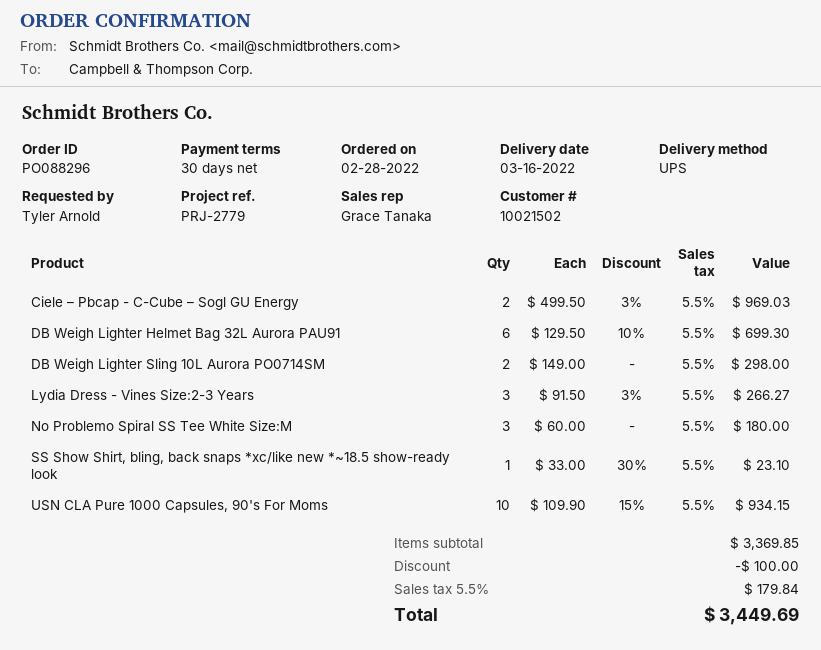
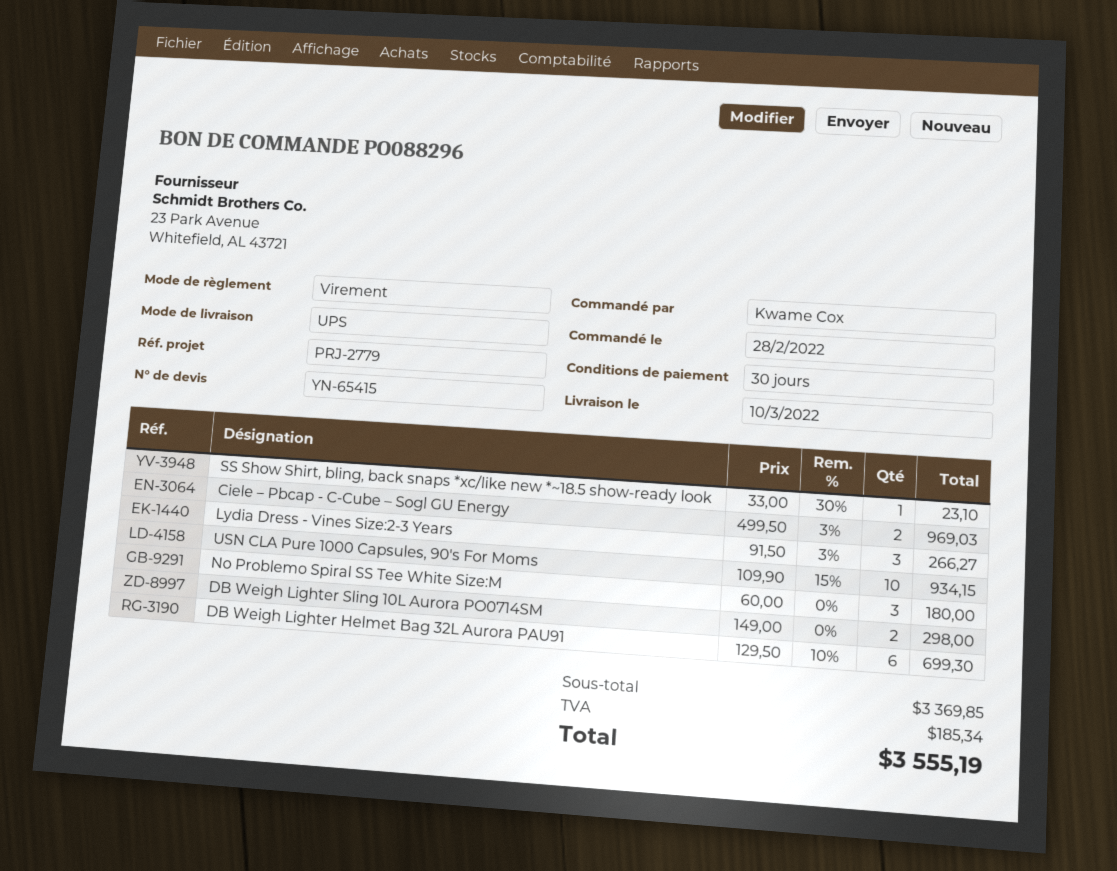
delivery date: 2022-03-16 -> 2022-03-10
ordered by: Tyler Arnold -> Kwame Cox
discount: 100.00 -> none
tax: 179.84 -> 185.34
total: 3449.69 -> 3555.19

